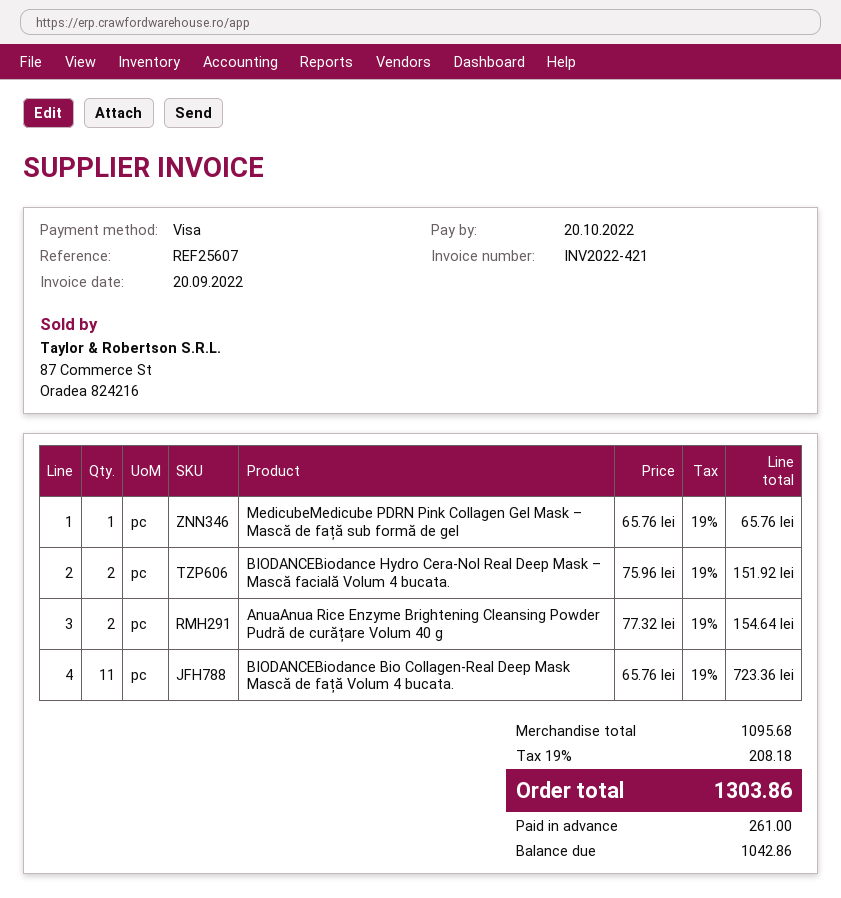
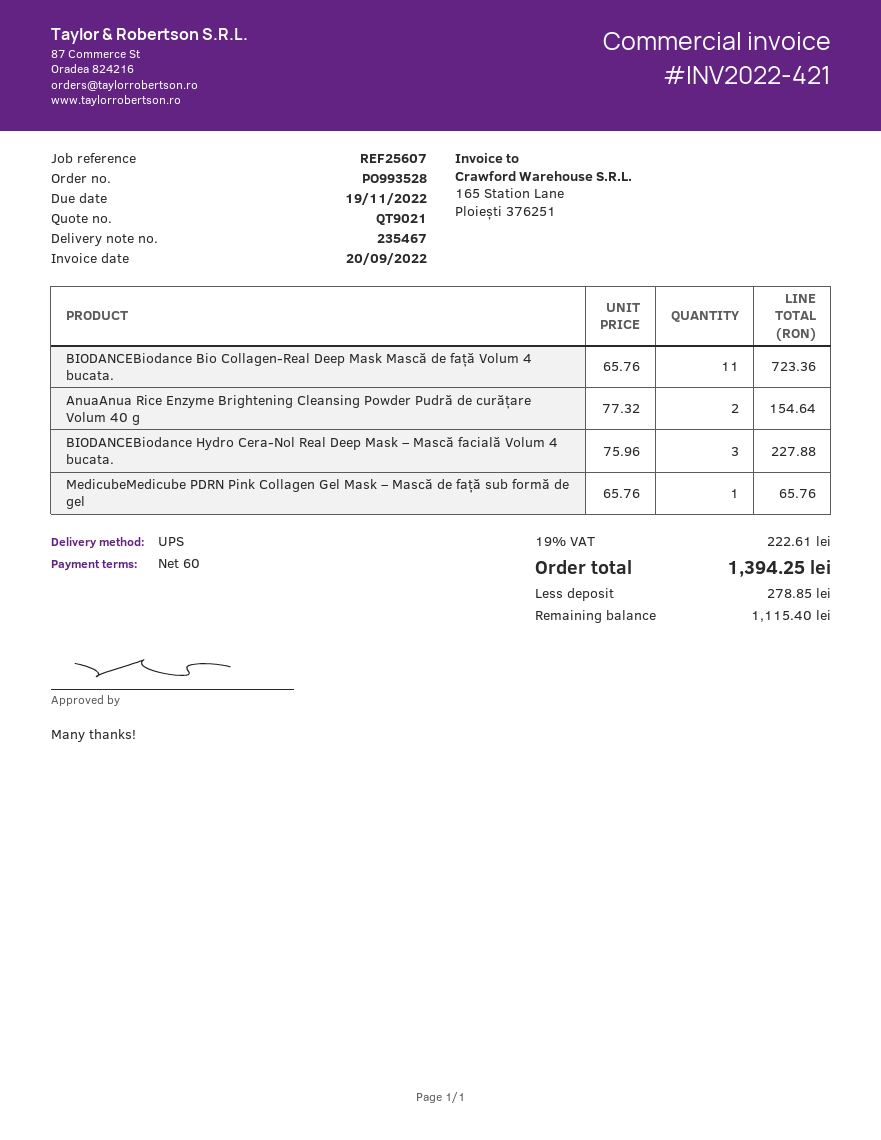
due date: 2022-10-20 -> 2022-11-19
BIODANCEBiodance Hydro Cera-Nol Real Deep Mask – Mască facială Volum 4 bucata.: 2 x 75.96 = 151.92 -> 3 x 75.96 = 227.88
tax: 19% = 208.18 -> 19% = 222.61
total: 1303.86 -> 1394.25
deposit: 261.00 -> 278.85
balance: 1042.86 -> 1115.40

